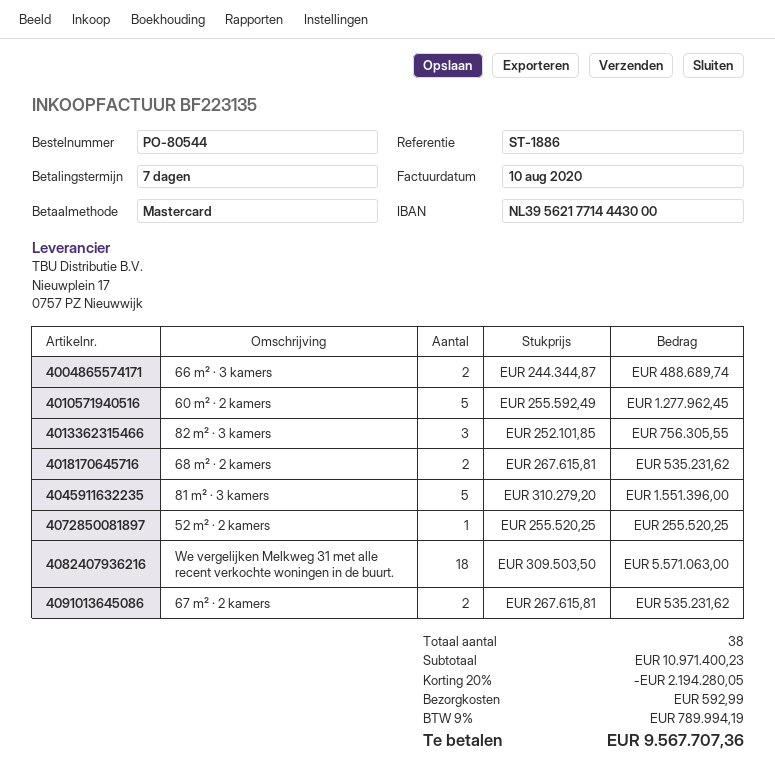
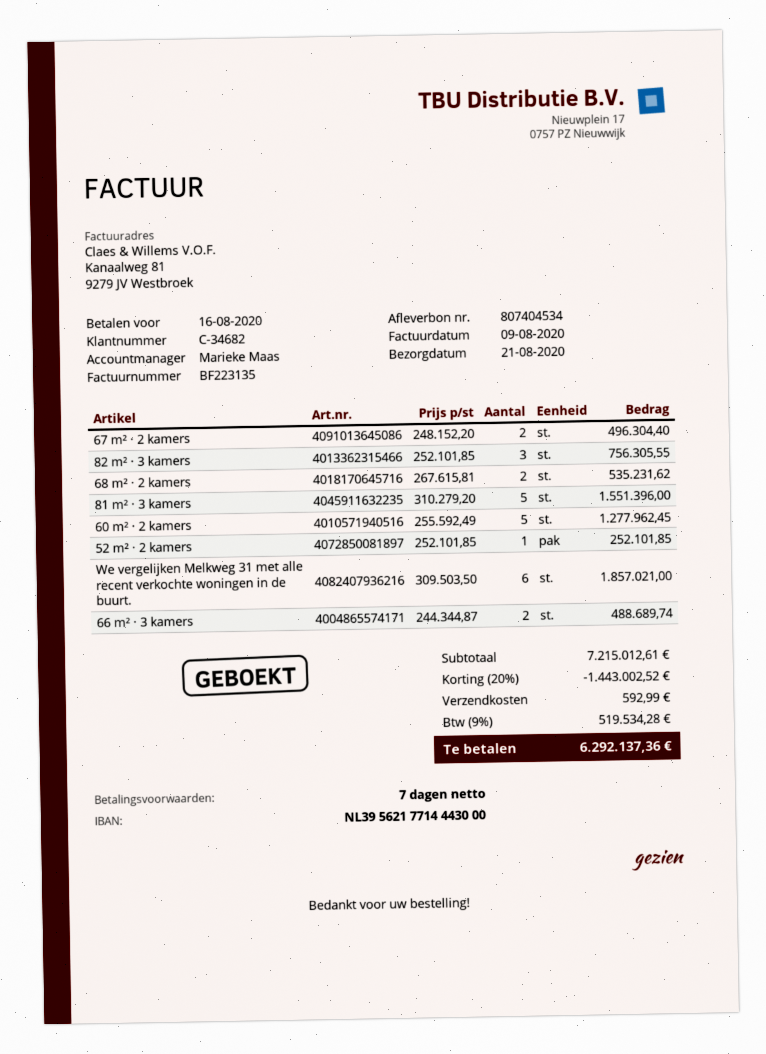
invoice date: 2020-08-10 -> 2020-08-09
52 m² · 2 kamers: 1 x 255520.25 = 255520.25 -> 1 x 252101.85 = 252101.85
We vergelijken Melkweg 31 met alle recent verkochte woningen in de buurt.: 18 x 309503.50 = 5571063.00 -> 6 x 309503.50 = 1857021.00
67 m² · 2 kamers: 2 x 267615.81 = 535231.62 -> 2 x 248152.20 = 496304.40
subtotal: 10971400.23 -> 7215012.61
discount: 20% = 2194280.05 -> 20% = 1443002.52
tax: 9% = 789994.19 -> 9% = 519534.28
total: 9567707.36 -> 6292137.36

